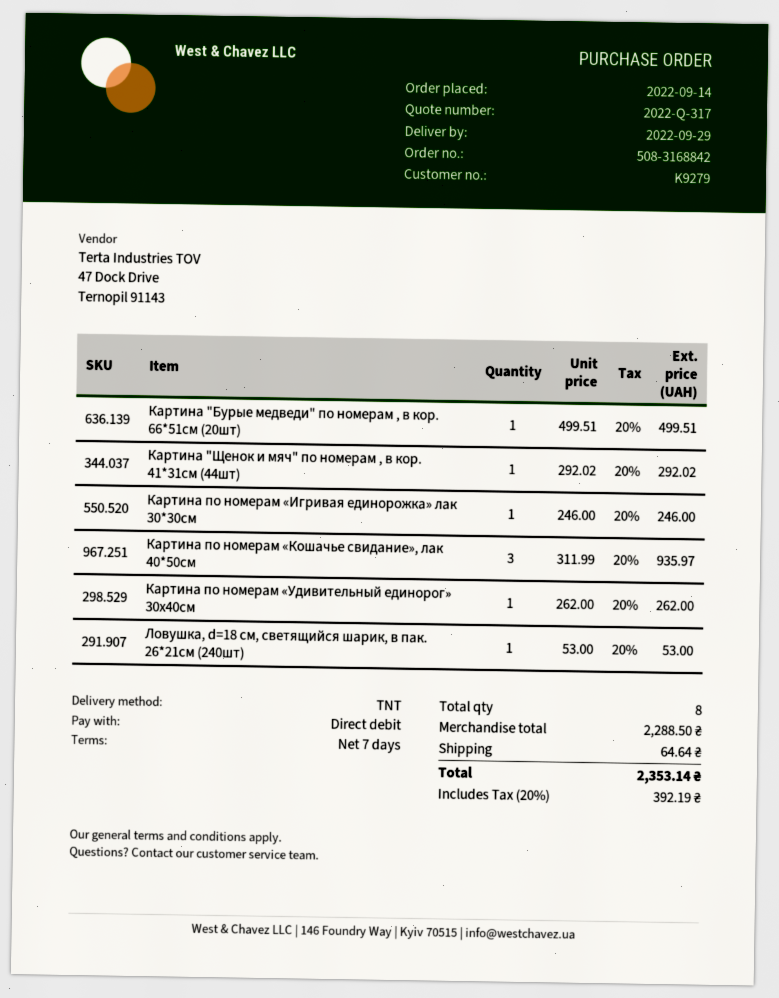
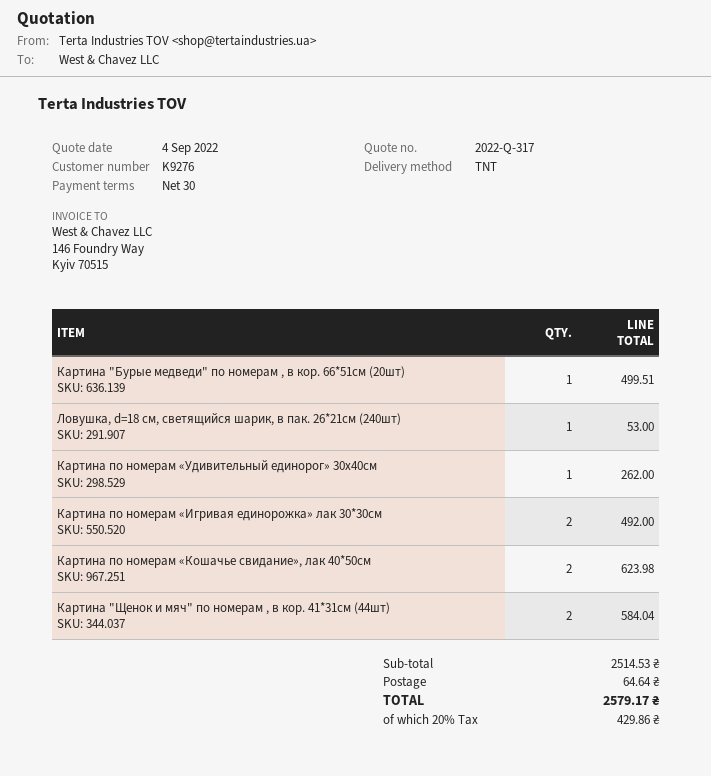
payment terms: 7 days -> 30 days
customer number: K9279 -> K9276
Картина "Щенок и мяч" по номерам , в кор. 41*31см (44шт): 1 for 292.02 -> 2 for 584.04
Картина по номерам «Игривая единорожка» лак 30*30см: 1 for 246.00 -> 2 for 492.00
Картина по номерам «Кошачье свидание», лак 40*50см: 3 for 935.97 -> 2 for 623.98
subtotal: 2288.50 -> 2514.53
tax: 20% = 392.19 -> 20% = 429.86
total: 2353.14 -> 2579.17

